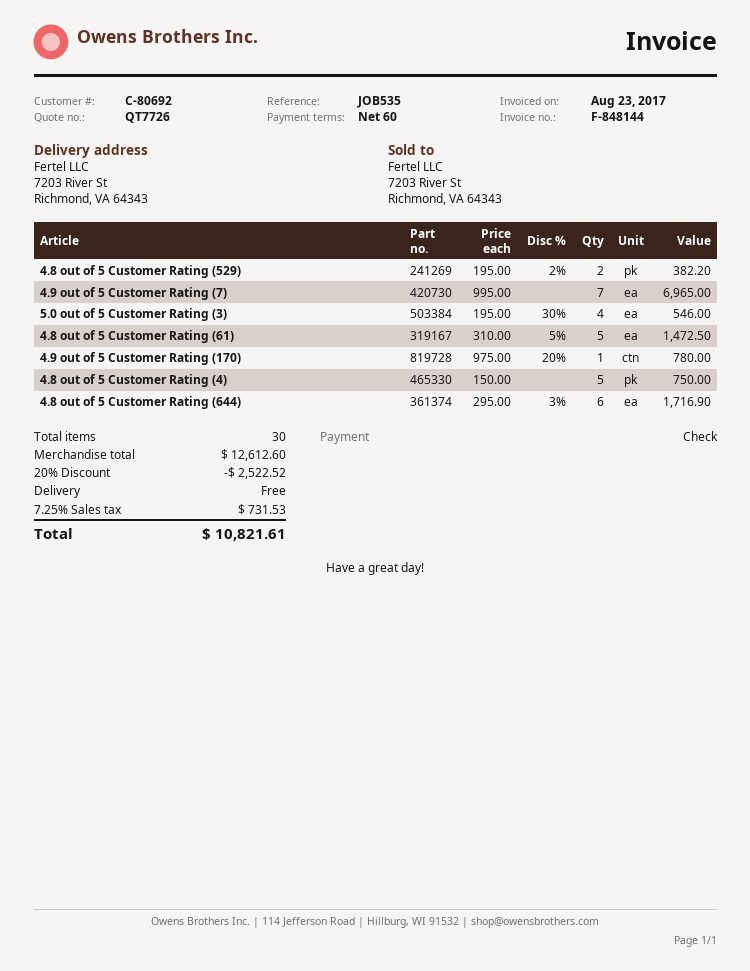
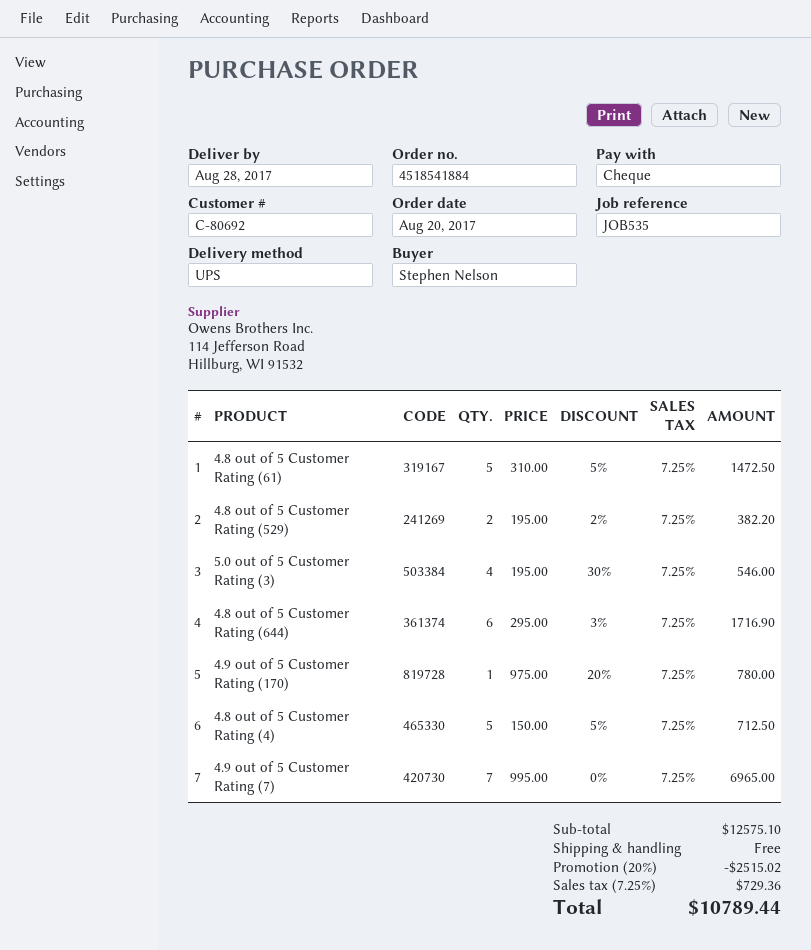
4.8 out of 5 Customer Rating (4): 5 x 150.00 = 750.00 -> 5 x 150.00 - 5% = 712.50
subtotal: 12612.60 -> 12575.10
discount: 20% = 2522.52 -> 20% = 2515.02
tax: 7.25% = 731.53 -> 7.25% = 729.36
total: 10821.61 -> 10789.44

